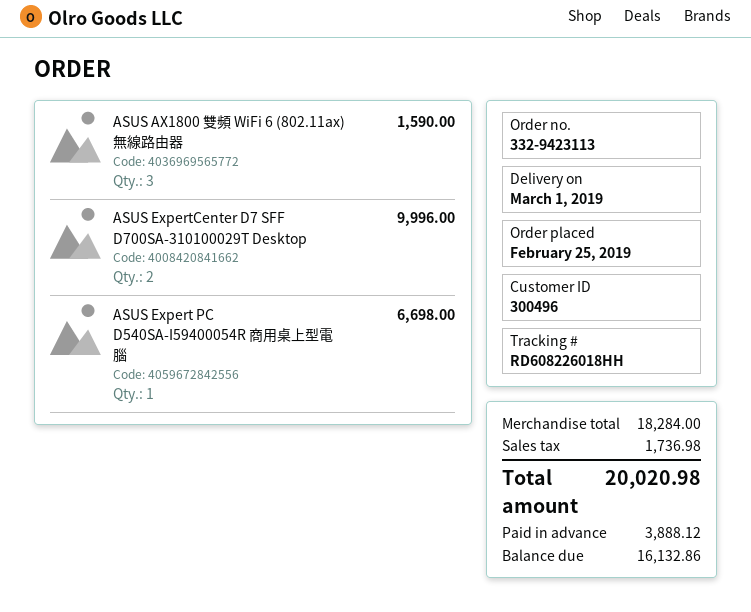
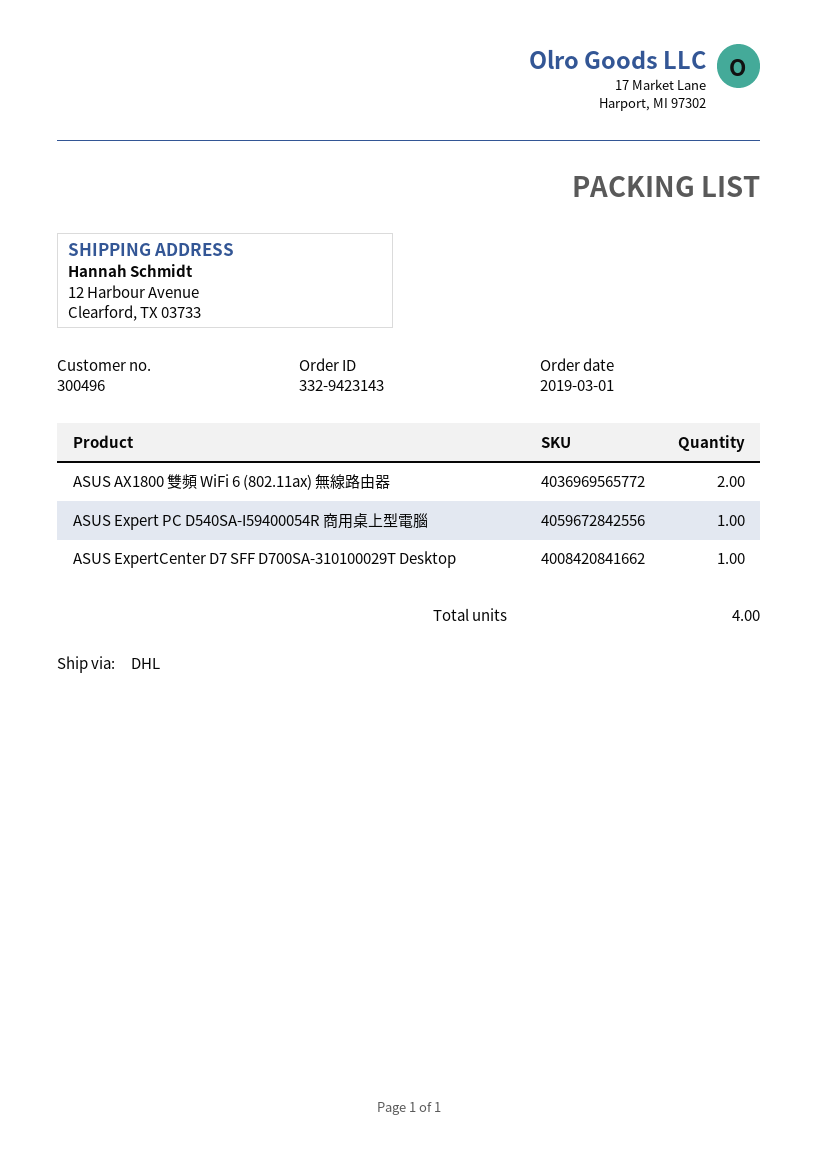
order number: 332-9423113 -> 332-9423143
order date: 2019-02-25 -> 2019-03-01
ASUS AX1800 雙頻 WiFi 6 (802.11ax) 無線路由器: 3 -> 2
ASUS ExpertCenter D7 SFF D700SA-310100029T Desktop: 2 -> 1

